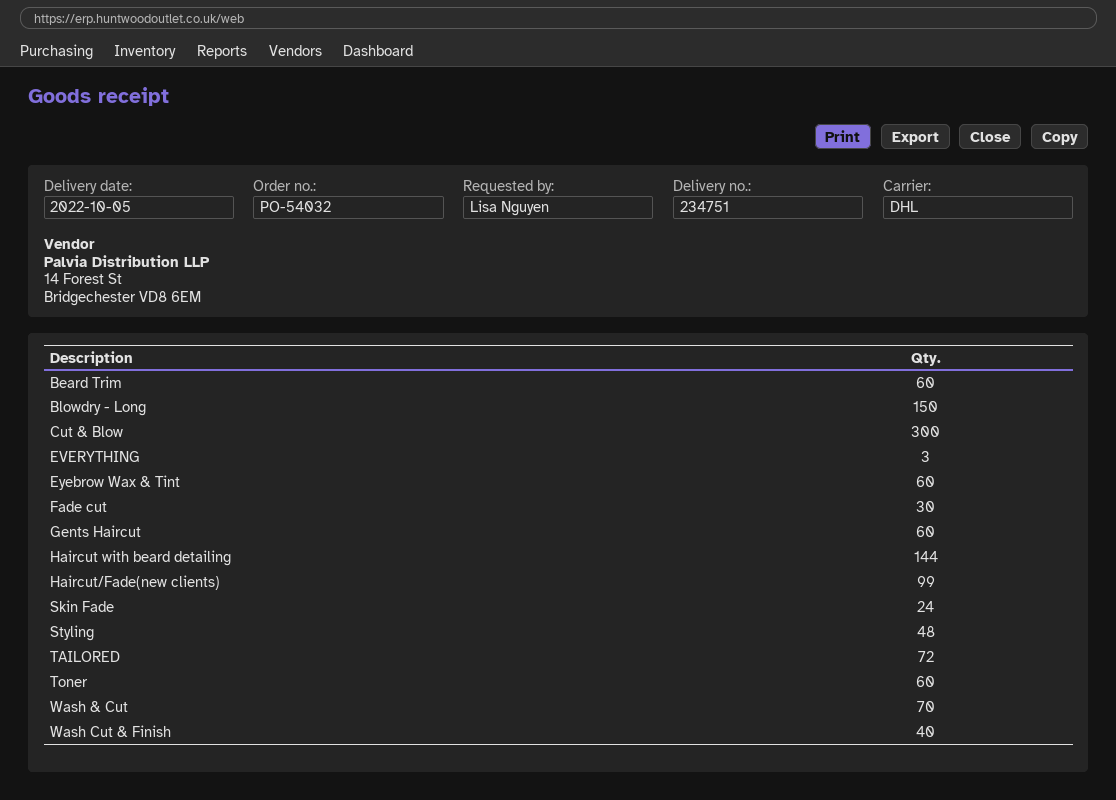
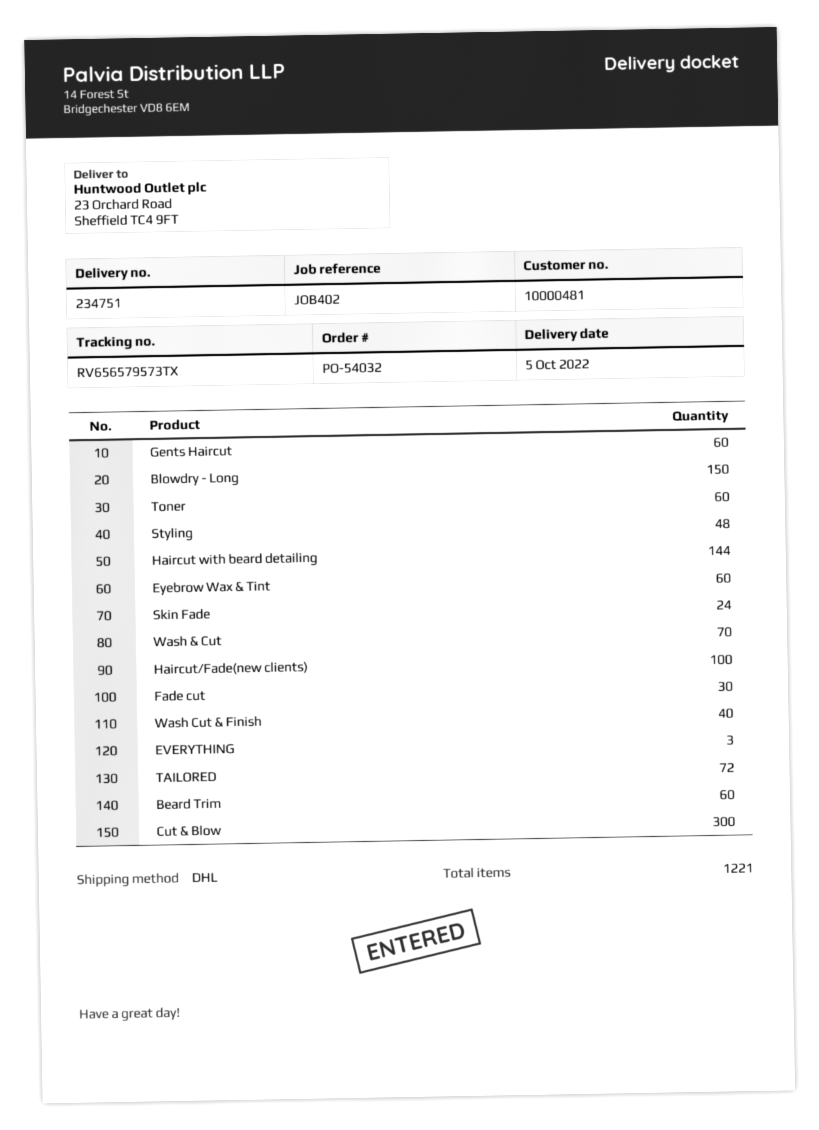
Haircut/Fade(new clients): 99 -> 100

